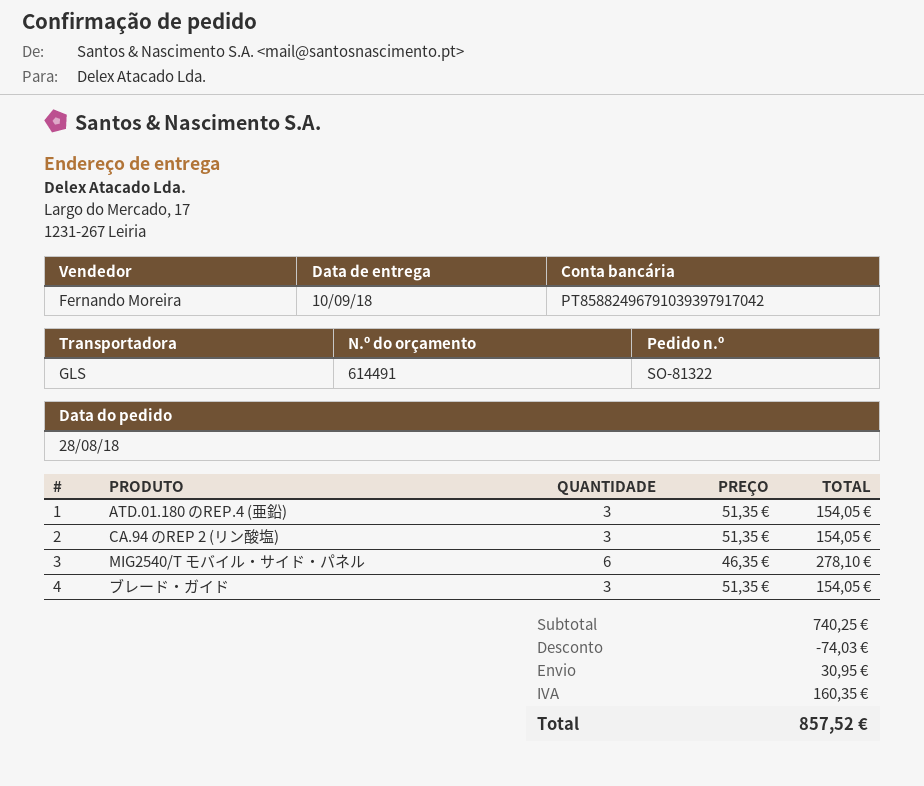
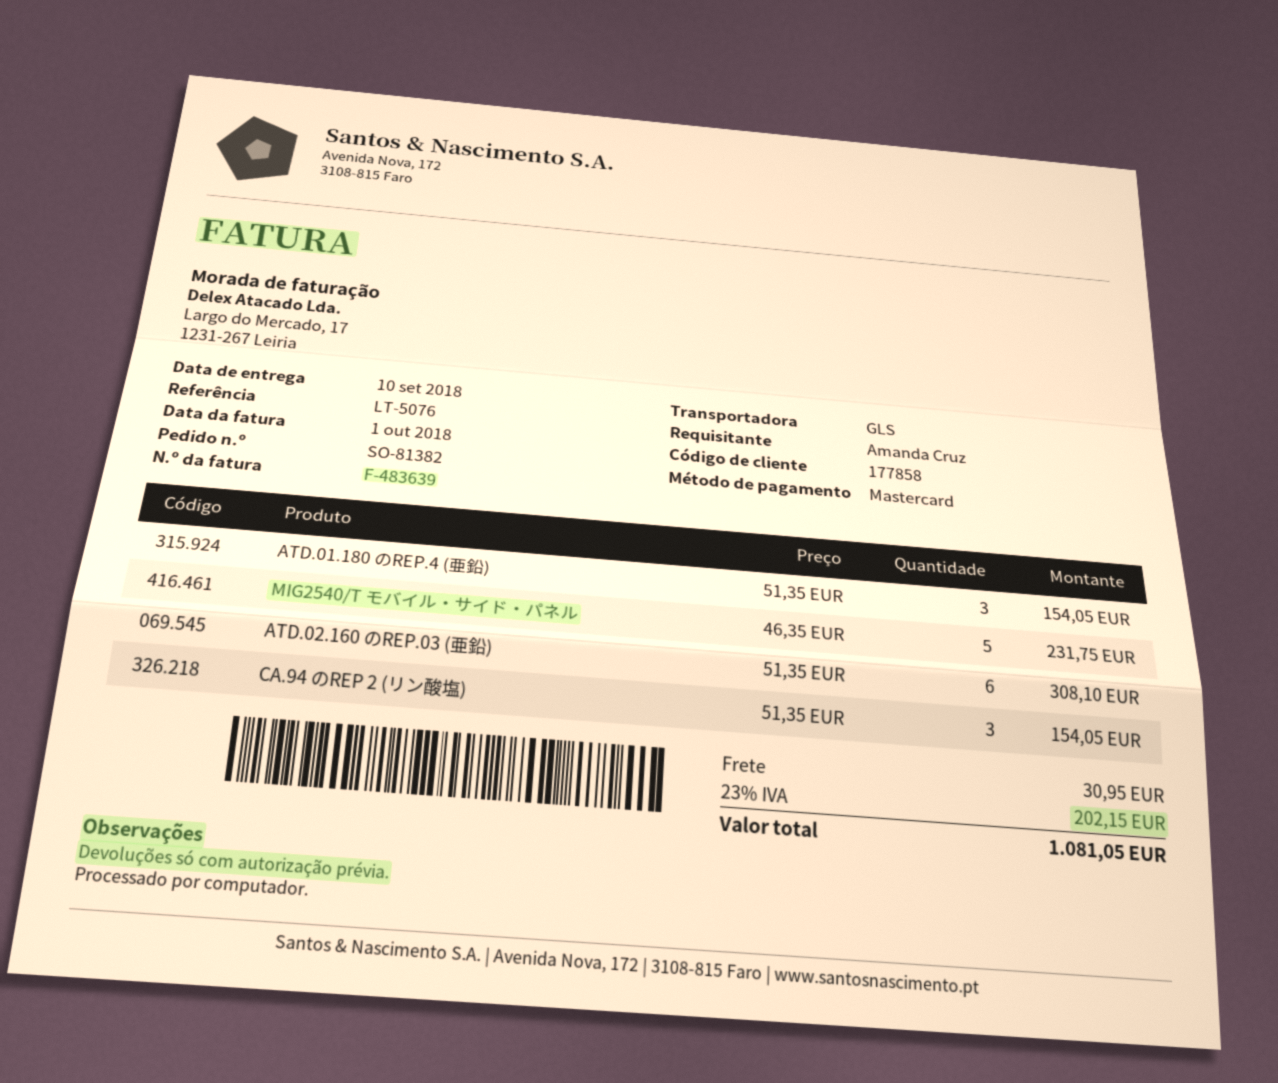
order number: SO-81322 -> SO-81382
MIG2540/T モバイル・サイド・パネル: 6 x 46.35 = 278.10 -> 5 x 46.35 = 231.75
ブレード・ガイド: 3 x 51.35 = 154.05 -> none
ATD.02.160 のREP.03 (亜鉛): none -> 6 x 51.35 = 308.10
discount: 74.03 -> none
tax: 160.35 -> 202.15
total: 857.52 -> 1081.05

